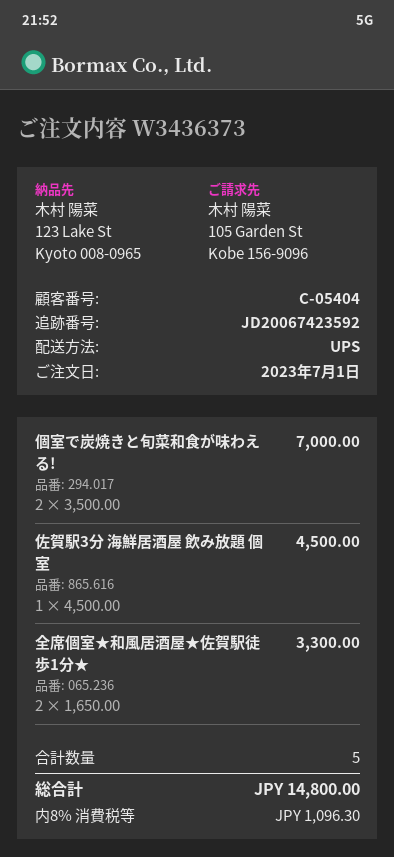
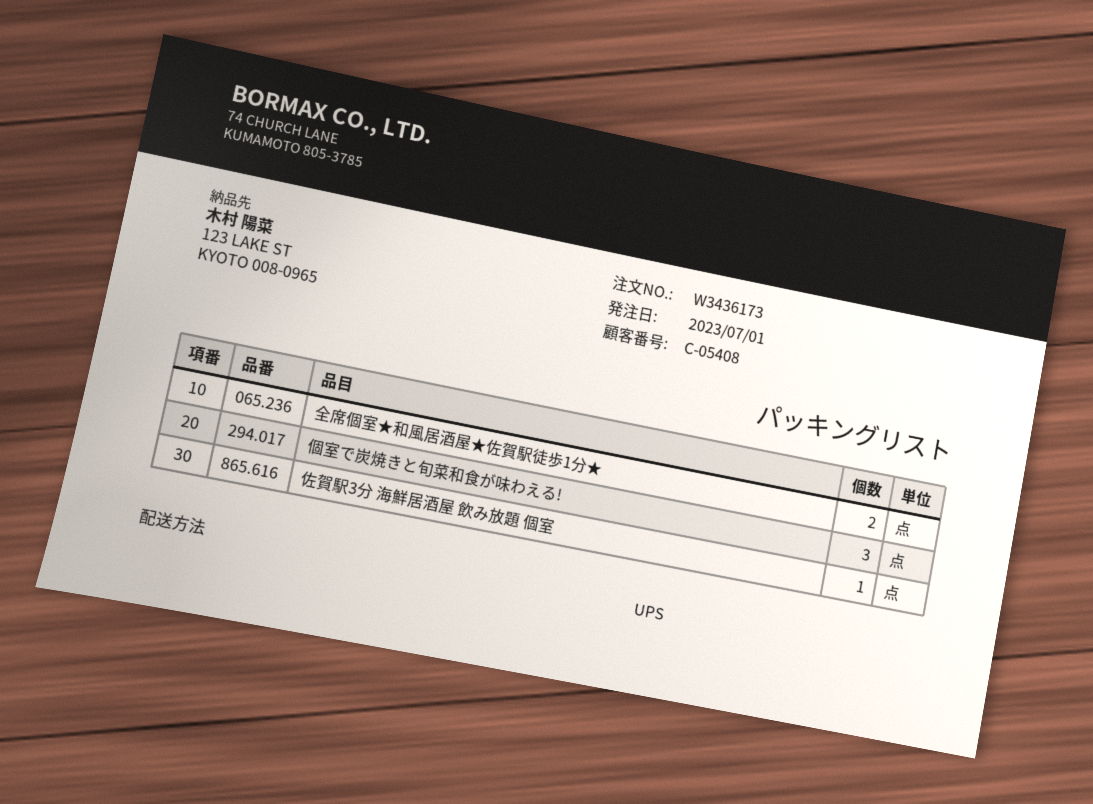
order number: W3436373 -> W3436173
customer number: C-05404 -> C-05408
個室で炭焼きと旬菜和食が味わえる!: 2 -> 3

